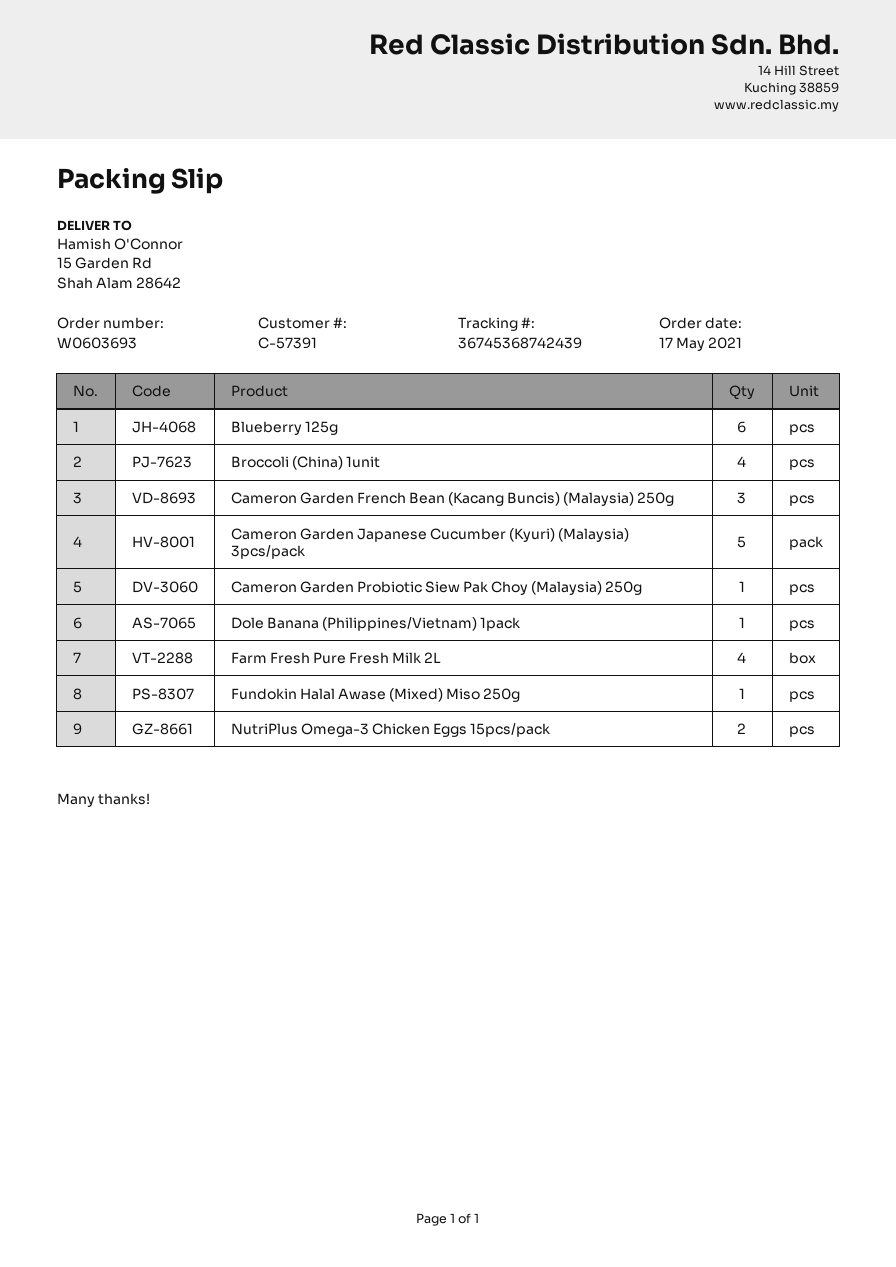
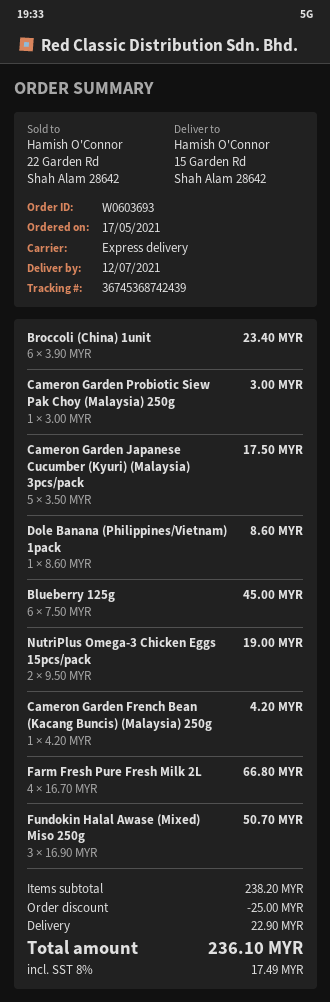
Broccoli (China) 1unit: 4 -> 6
Cameron Garden French Bean (Kacang Buncis) (Malaysia) 250g: 3 -> 1
Fundokin Halal Awase (Mixed) Miso 250g: 1 -> 3

